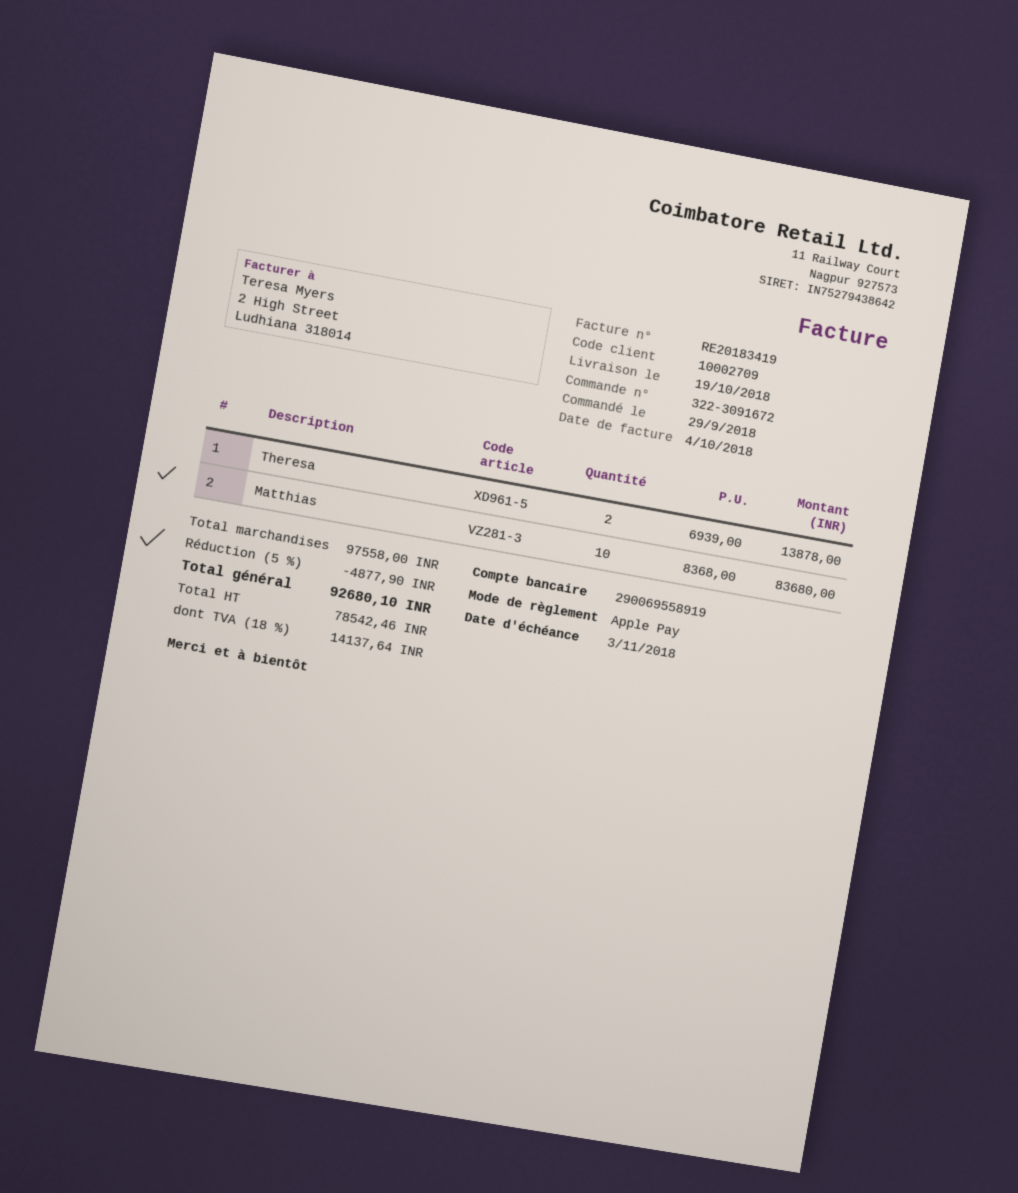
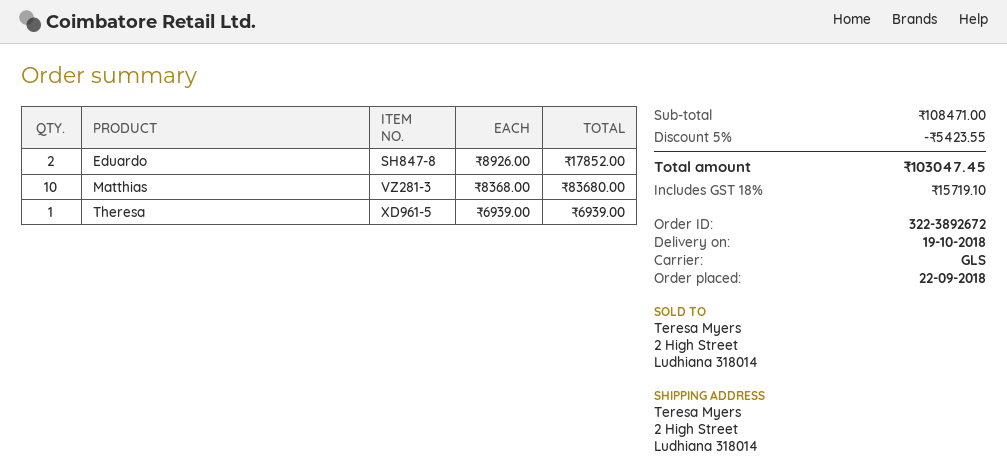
order number: 322-3091672 -> 322-3892672
order date: 2018-09-29 -> 2018-09-22
Theresa: 2 x 6939.00 = 13878.00 -> 1 x 6939.00 = 6939.00
Eduardo: none -> 2 x 8926.00 = 17852.00
subtotal: 97558.00 -> 108471.00
discount: 5% = 4877.90 -> 5% = 5423.55
tax: 18% = 14137.64 -> 18% = 15719.10
total: 92680.10 -> 103047.45

